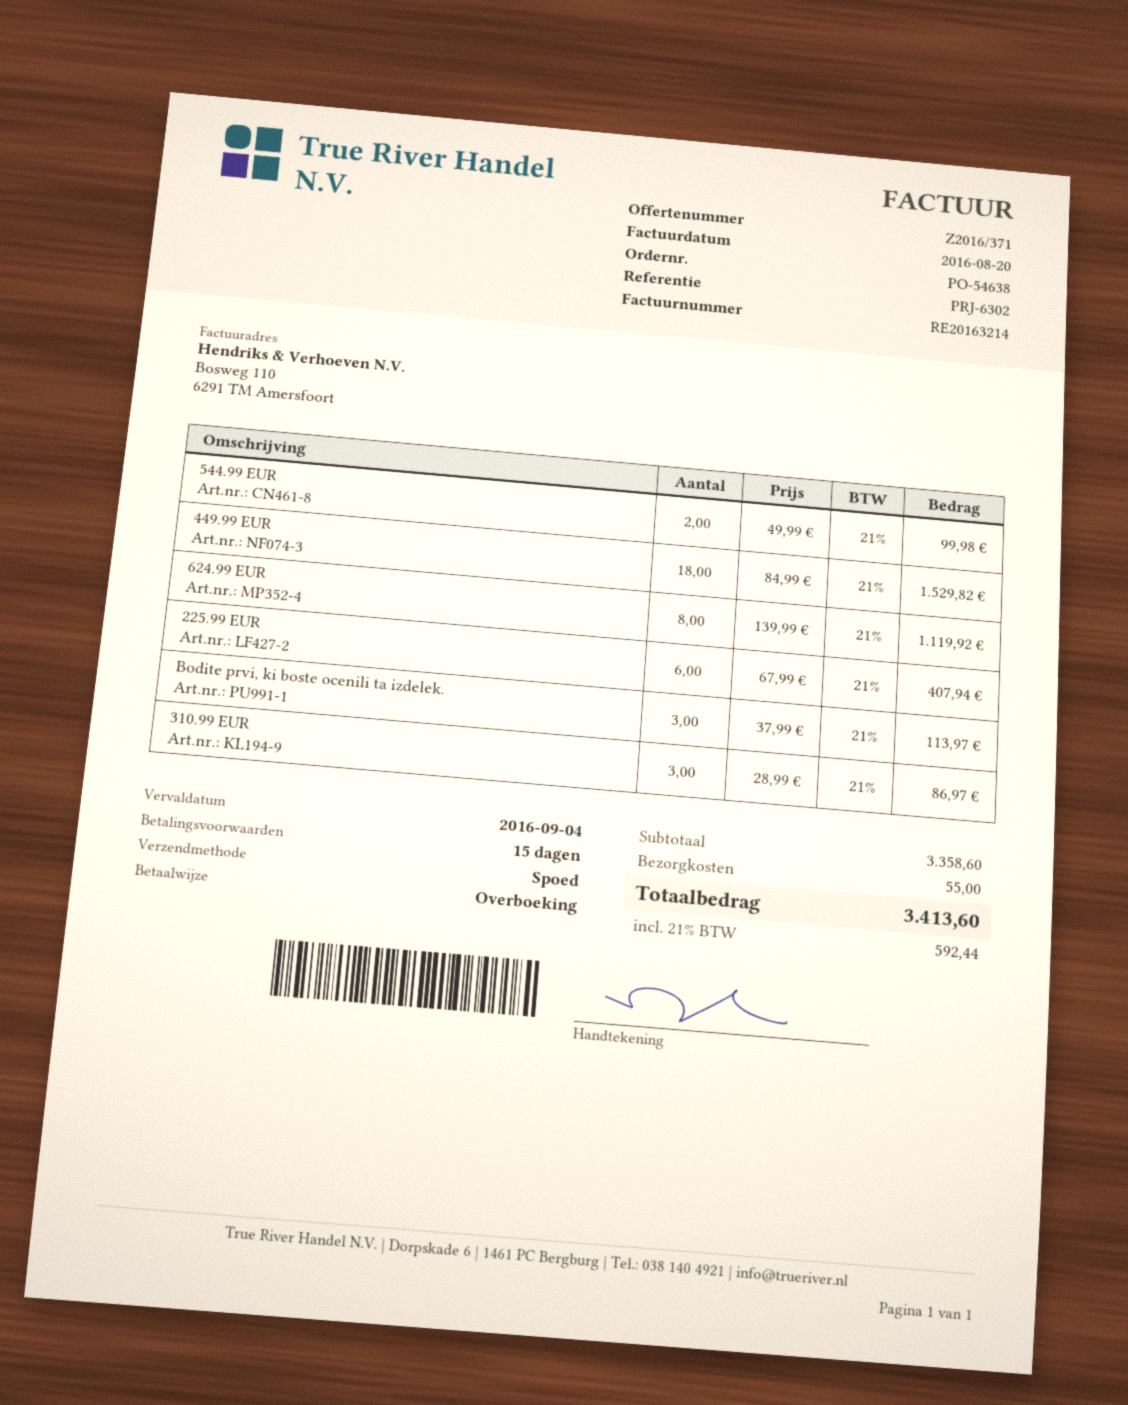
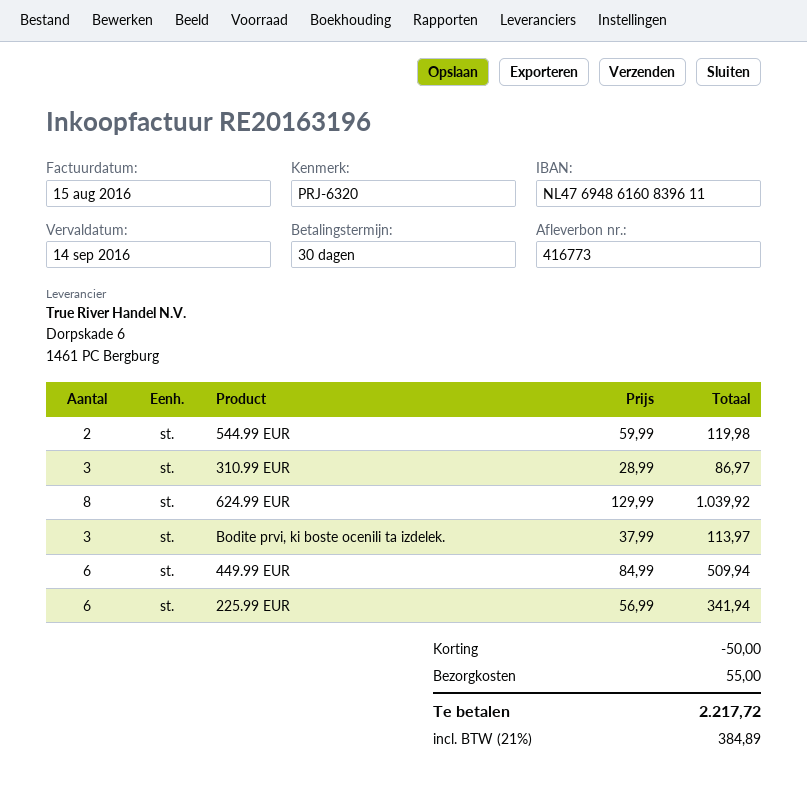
invoice number: RE20163214 -> RE20163196
invoice date: 2016-08-20 -> 2016-08-15
payment terms: 15 days -> 30 days
due date: 2016-09-04 -> 2016-09-14
reference: PRJ-6302 -> PRJ-6320
544.99 EUR: 2 x 49.99 = 99.98 -> 2 x 59.99 = 119.98
449.99 EUR: 18 x 84.99 = 1529.82 -> 6 x 84.99 = 509.94
624.99 EUR: 8 x 139.99 = 1119.92 -> 8 x 129.99 = 1039.92
225.99 EUR: 6 x 67.99 = 407.94 -> 6 x 56.99 = 341.94
discount: none -> 50.00
tax: 21% = 592.44 -> 21% = 384.89
total: 3413.60 -> 2217.72

